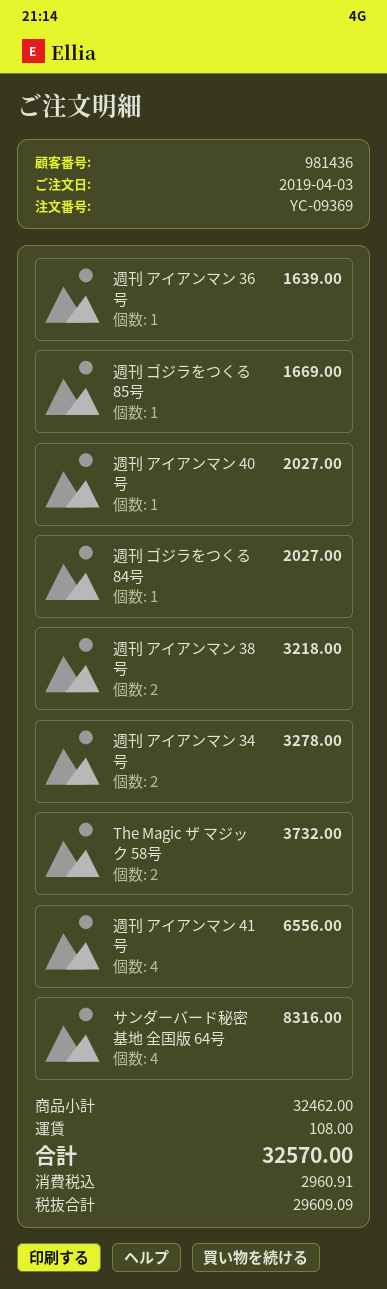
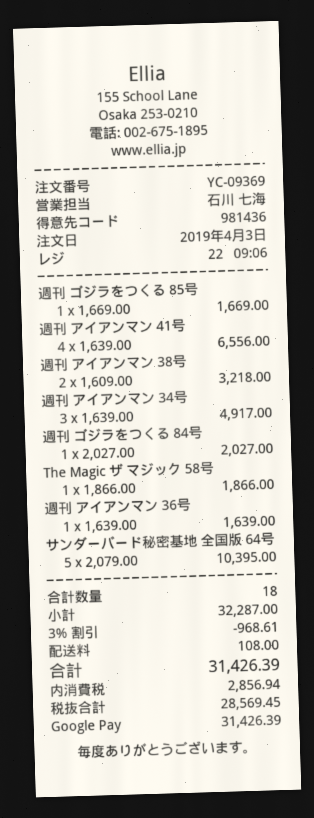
週刊 アイアンマン 40号: 1 for 2027.00 -> none
週刊 アイアンマン 34号: 2 for 3278.00 -> 3 for 4917.00
The Magic ザ マジック 58号: 2 for 3732.00 -> 1 for 1866.00
サンダーバード秘密基地 全国版 64号: 4 for 8316.00 -> 5 for 10395.00
subtotal: 32462.00 -> 32287.00
discount: none -> 3% = 968.61
net: 29609.09 -> 28569.45
tax: 2960.91 -> 2856.94
total: 32570.00 -> 31426.39

